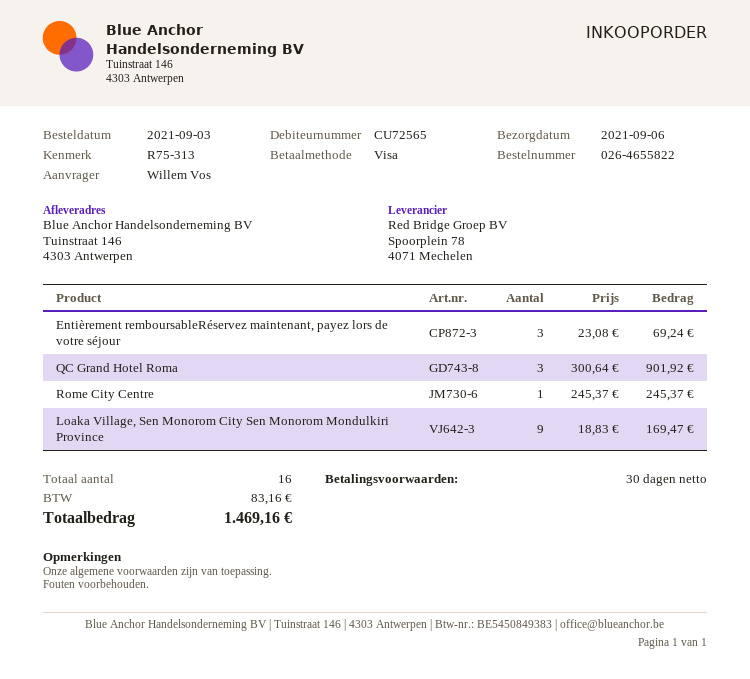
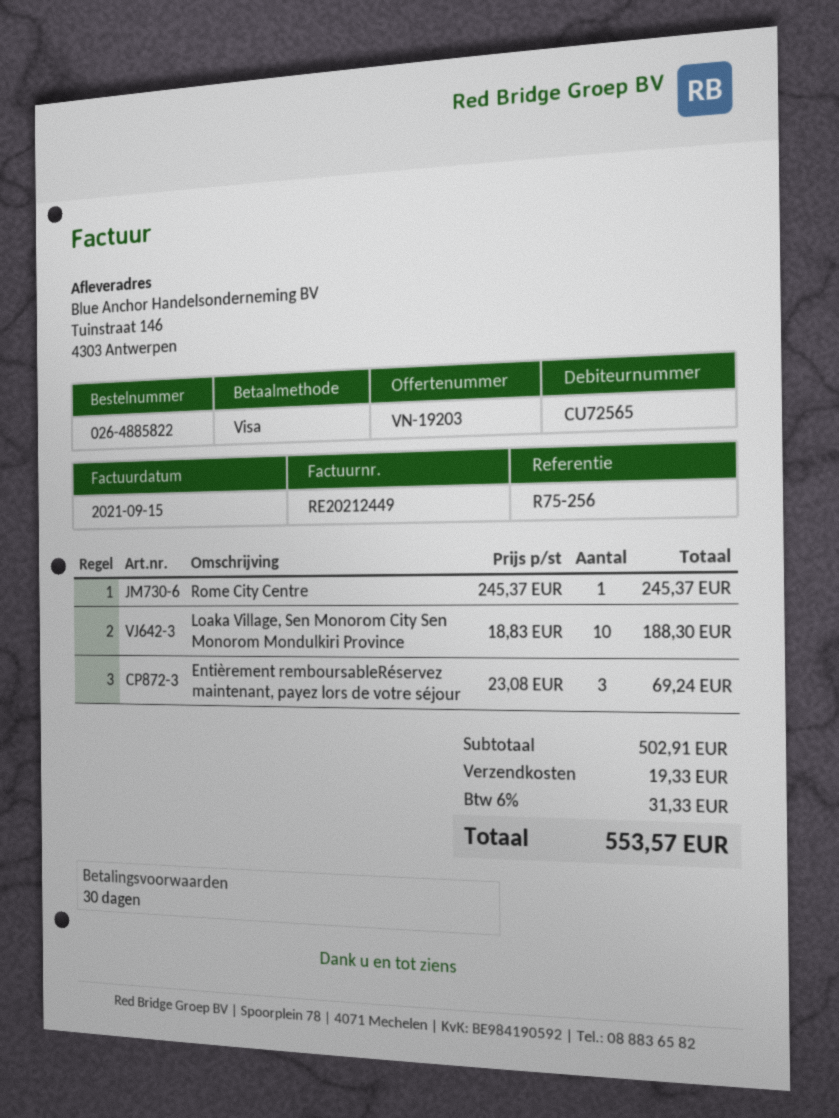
order number: 026-4655822 -> 026-4885822
reference: R75-313 -> R75-256
QC Grand Hotel Roma: 3 x 300.64 = 901.92 -> none
Loaka Village, Sen Monorom City Sen Monorom Mondulkiri Province: 9 x 18.83 = 169.47 -> 10 x 18.83 = 188.30
shipping: none -> 19.33
tax: 83.16 -> 31.33
total: 1469.16 -> 553.57

